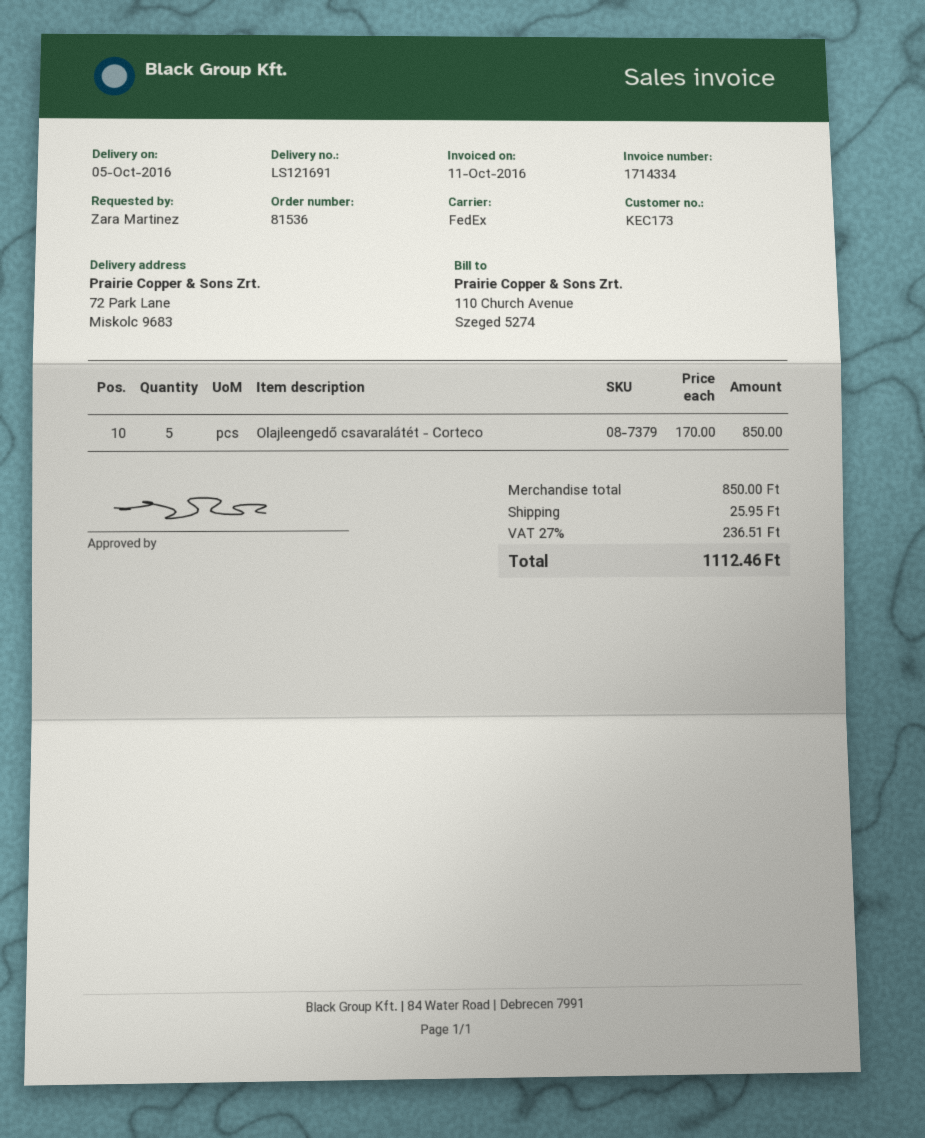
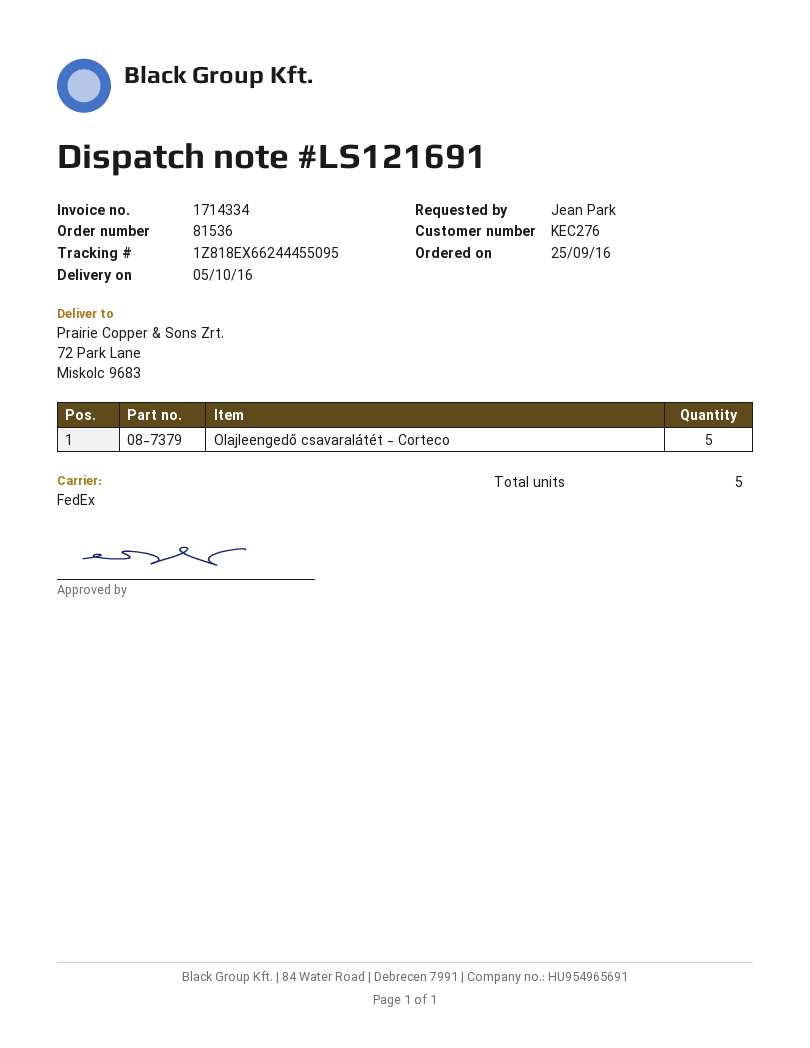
customer number: KEC173 -> KEC276
ordered by: Zara Martinez -> Jean Park

